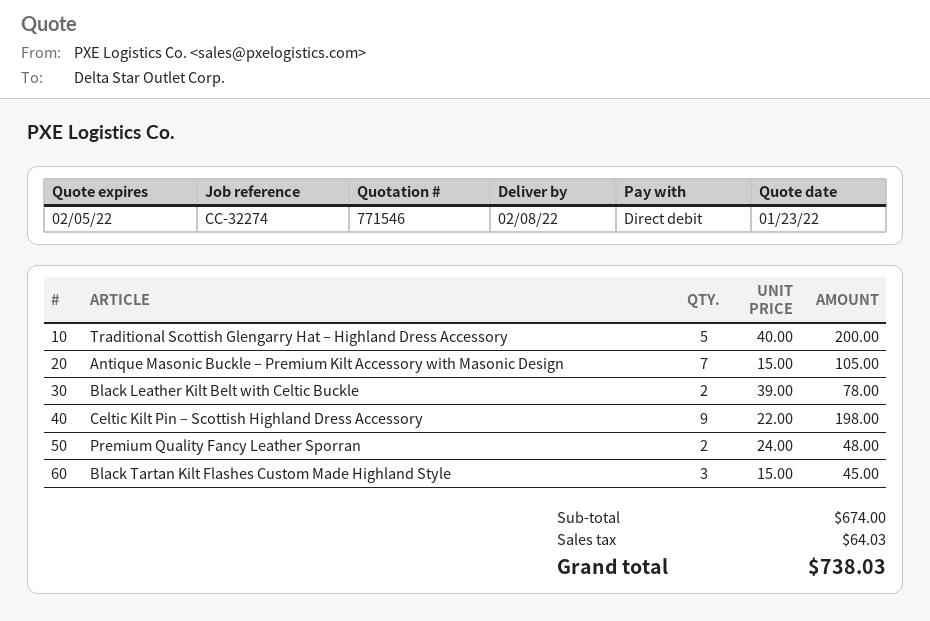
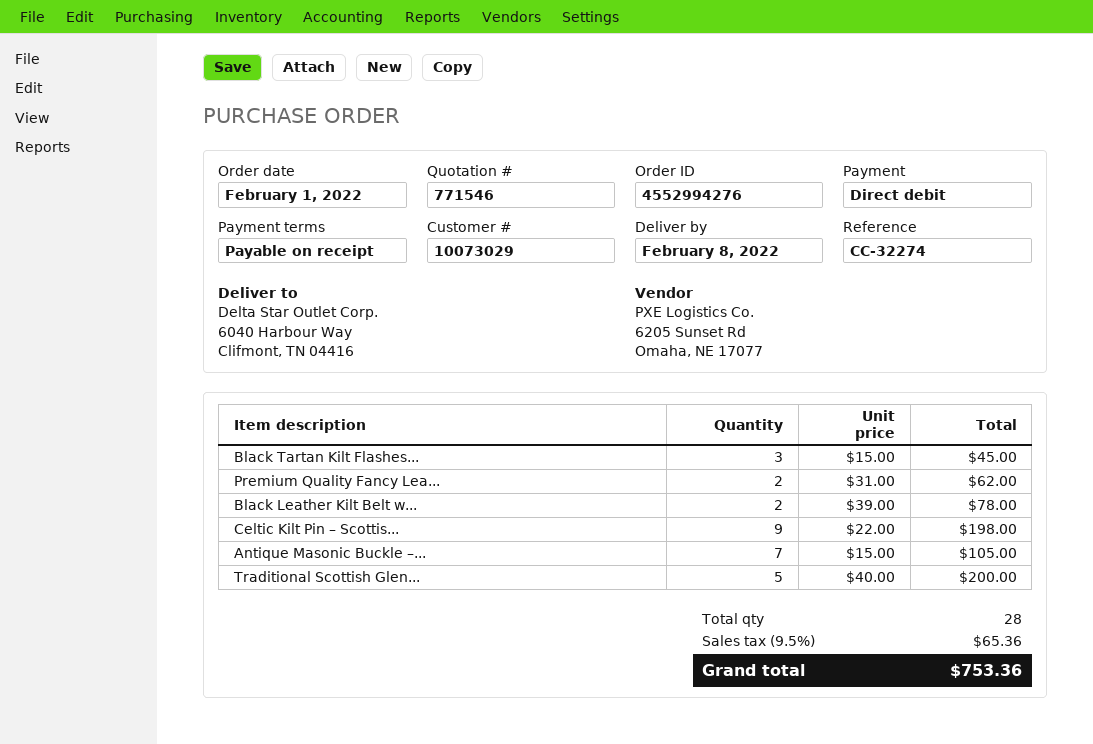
Premium Quality Fancy Leather Sporran: 2 x 24.00 = 48.00 -> 2 x 31.00 = 62.00
tax: 64.03 -> 65.36
total: 738.03 -> 753.36

